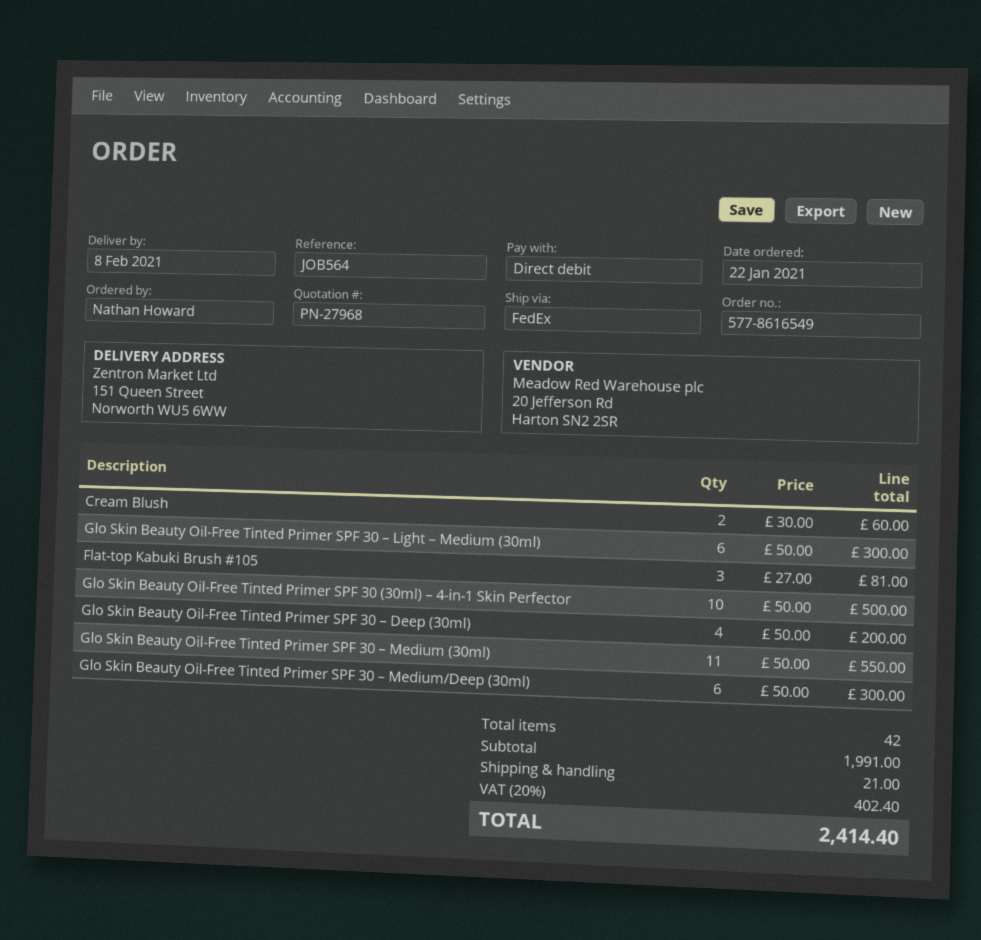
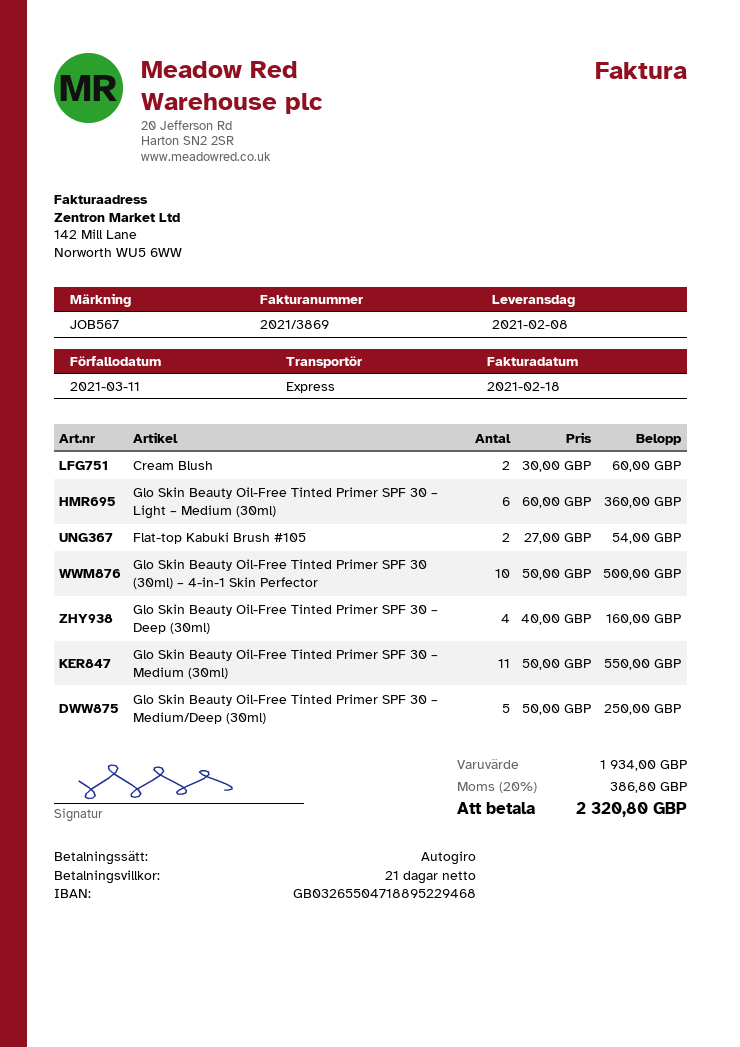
reference: JOB564 -> JOB567
shipping method: FedEx -> express
Glo Skin Beauty Oil-Free Tinted Primer SPF 30 – Light – Medium (30ml): 6 x 50.00 = 300.00 -> 6 x 60.00 = 360.00
Flat-top Kabuki Brush #105: 3 x 27.00 = 81.00 -> 2 x 27.00 = 54.00
Glo Skin Beauty Oil-Free Tinted Primer SPF 30 – Deep (30ml): 4 x 50.00 = 200.00 -> 4 x 40.00 = 160.00
Glo Skin Beauty Oil-Free Tinted Primer SPF 30 – Medium/Deep (30ml): 6 x 50.00 = 300.00 -> 5 x 50.00 = 250.00
subtotal: 1991.00 -> 1934.00
shipping: 21.00 -> none
tax: 20% = 402.40 -> 20% = 386.80
total: 2414.40 -> 2320.80

